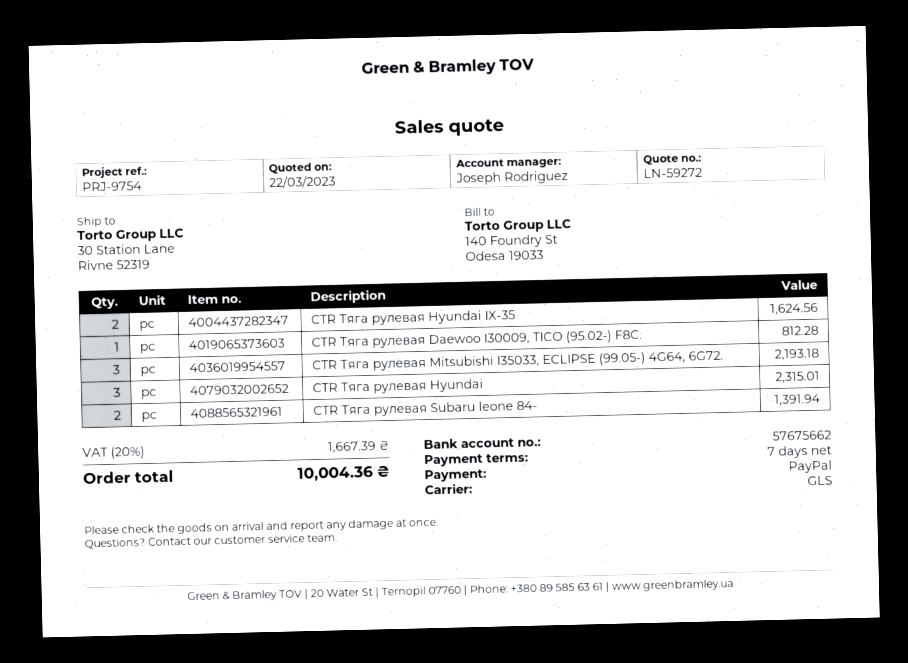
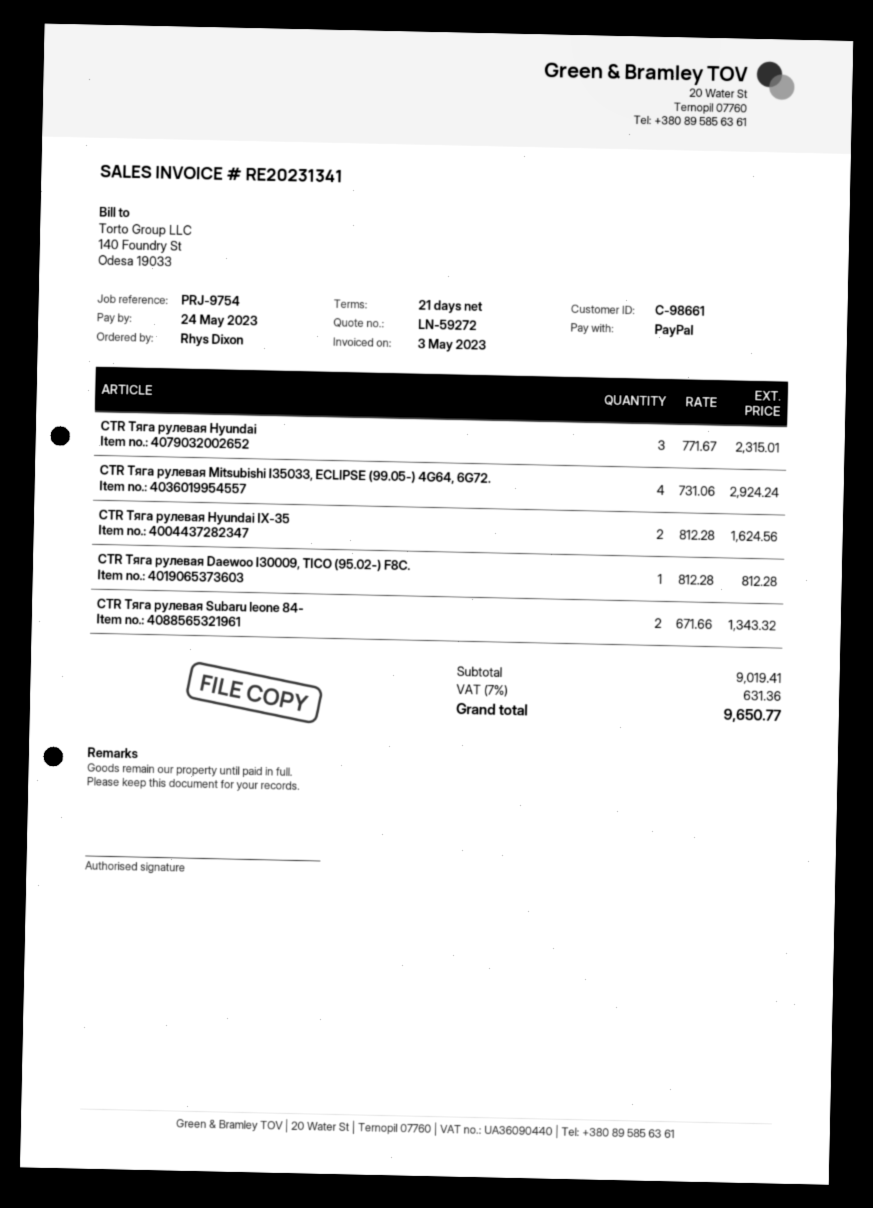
payment terms: 7 days -> 21 days
CTR Тяга рулевая Mitsubishi I35033, ECLIPSE (99.05-) 4G64, 6G72.: 3 for 2193.18 -> 4 for 2924.24
CTR Тяга рулевая Subaru leone 84-: 2 for 1391.94 -> 2 for 1343.32
tax: 20% = 1667.39 -> 7% = 631.36
total: 10004.36 -> 9650.77

